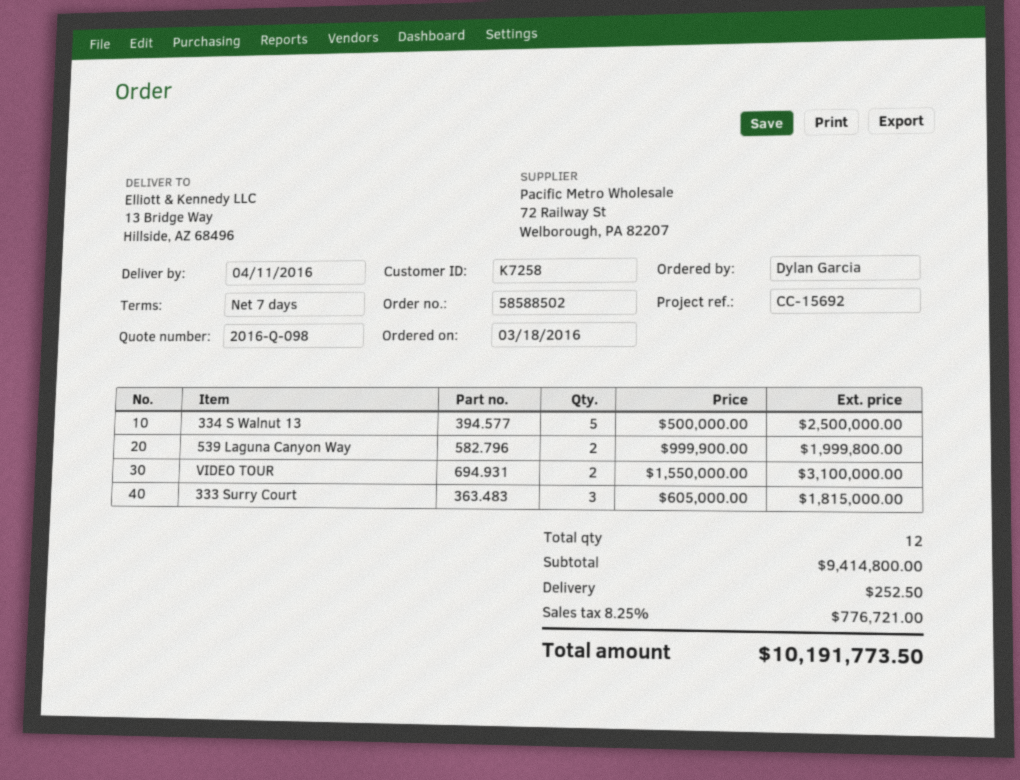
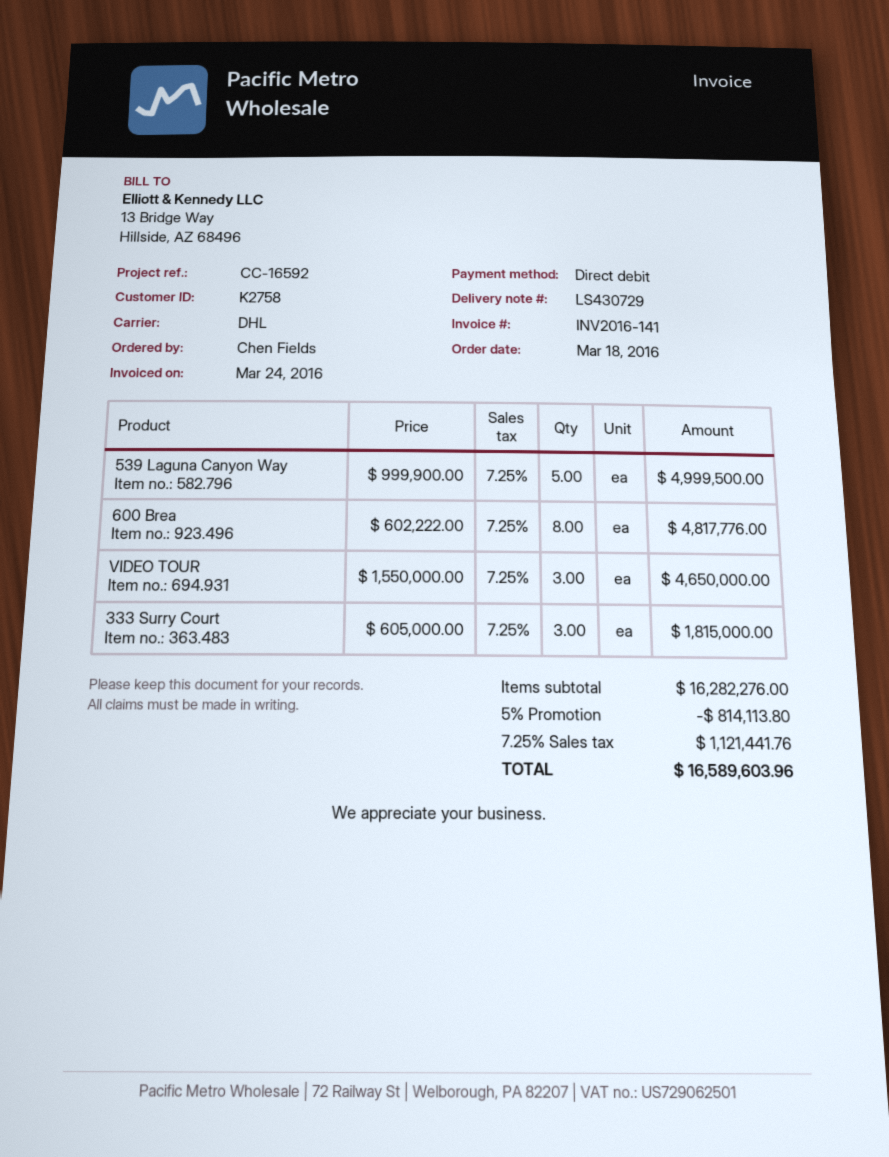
customer number: K7258 -> K2758
reference: CC-15692 -> CC-16592
ordered by: Dylan Garcia -> Chen Fields
334 S Walnut 13: 5 x 500000.00 = 2500000.00 -> none
539 Laguna Canyon Way: 2 x 999900.00 = 1999800.00 -> 5 x 999900.00 = 4999500.00
VIDEO TOUR: 2 x 1550000.00 = 3100000.00 -> 3 x 1550000.00 = 4650000.00
600 Brea: none -> 8 x 602222.00 = 4817776.00
subtotal: 9414800.00 -> 16282276.00
discount: none -> 5% = 814113.80
shipping: 252.50 -> none
tax: 8.25% = 776721.00 -> 7.25% = 1121441.76
total: 10191773.50 -> 16589603.96

